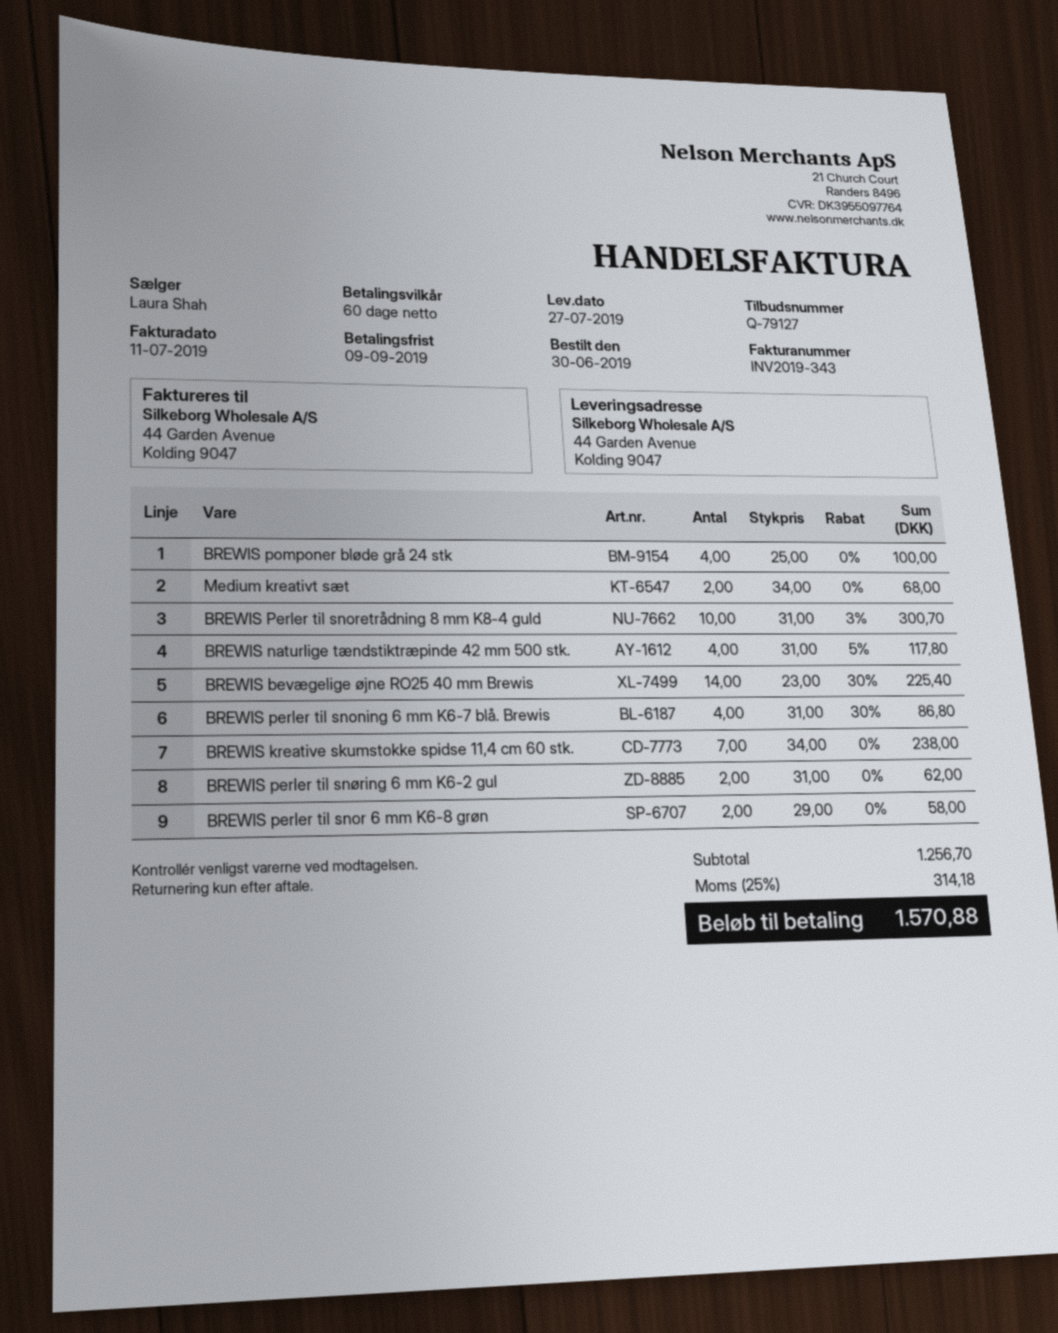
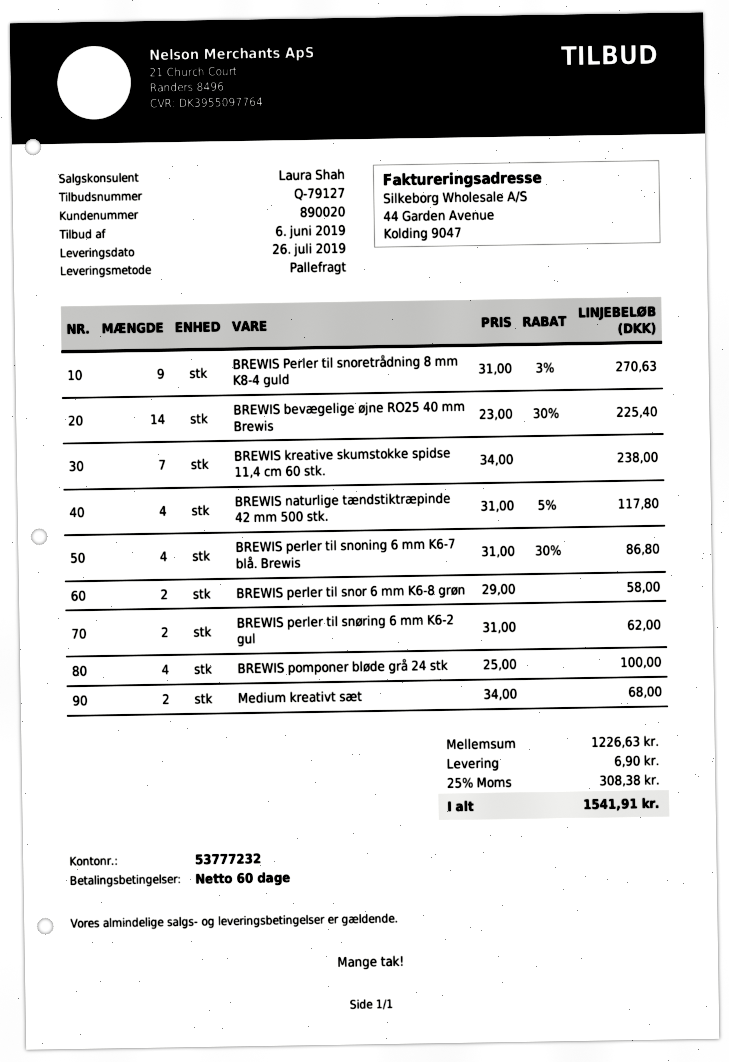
delivery date: 2019-07-27 -> 2019-07-26
BREWIS Perler til snoretrådning 8 mm K8-4 guld: 10 x 31.00 - 3% = 300.70 -> 9 x 31.00 - 3% = 270.63
subtotal: 1256.70 -> 1226.63
shipping: none -> 6.90
tax: 25% = 314.18 -> 25% = 308.38
total: 1570.88 -> 1541.91

